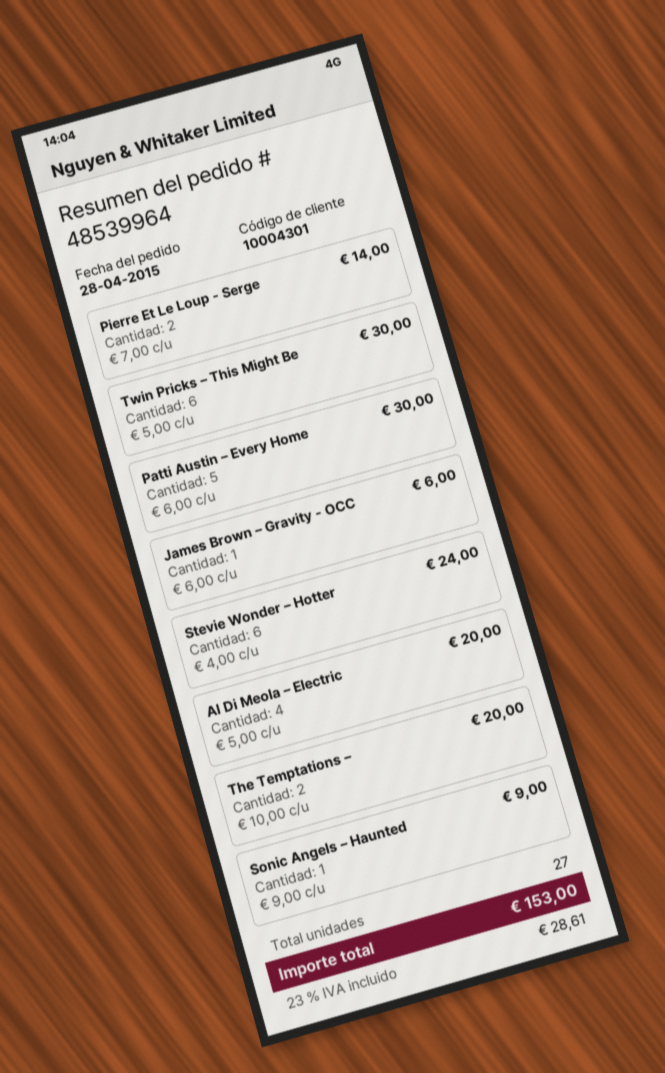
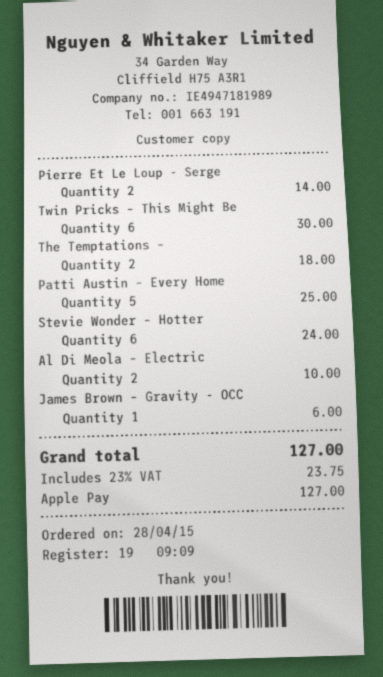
Patti Austin – Every Home: 5 for 30.00 -> 5 for 25.00
Al Di Meola – Electric: 4 for 20.00 -> 2 for 10.00
The Temptations –: 2 for 20.00 -> 2 for 18.00
Sonic Angels – Haunted: 1 for 9.00 -> none
tax: 23% = 28.61 -> 23% = 23.75
total: 153.00 -> 127.00

